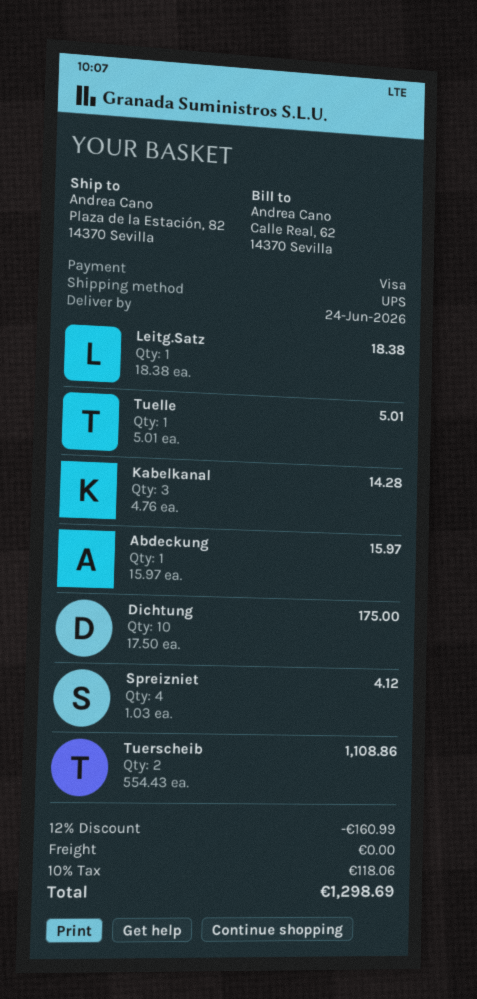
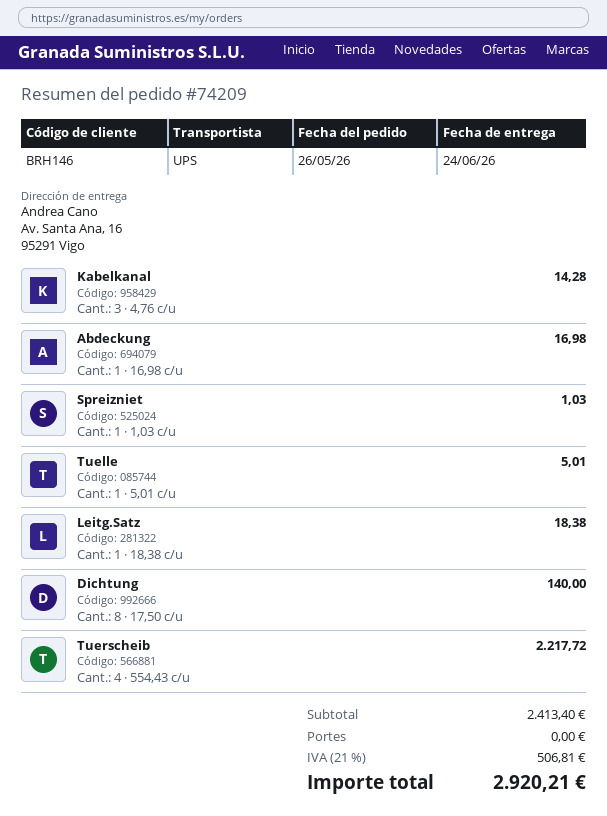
ship to: Plaza de la Estación, 82, 14370 Sevilla -> Av. Santa Ana, 16, 95291 Vigo
Abdeckung: 1 x 15.97 = 15.97 -> 1 x 16.98 = 16.98
Dichtung: 10 x 17.50 = 175.00 -> 8 x 17.50 = 140.00
Spreizniet: 4 x 1.03 = 4.12 -> 1 x 1.03 = 1.03
Tuerscheib: 2 x 554.43 = 1108.86 -> 4 x 554.43 = 2217.72
discount: 12% = 160.99 -> none
tax: 10% = 118.06 -> 21% = 506.81
total: 1298.69 -> 2920.21

